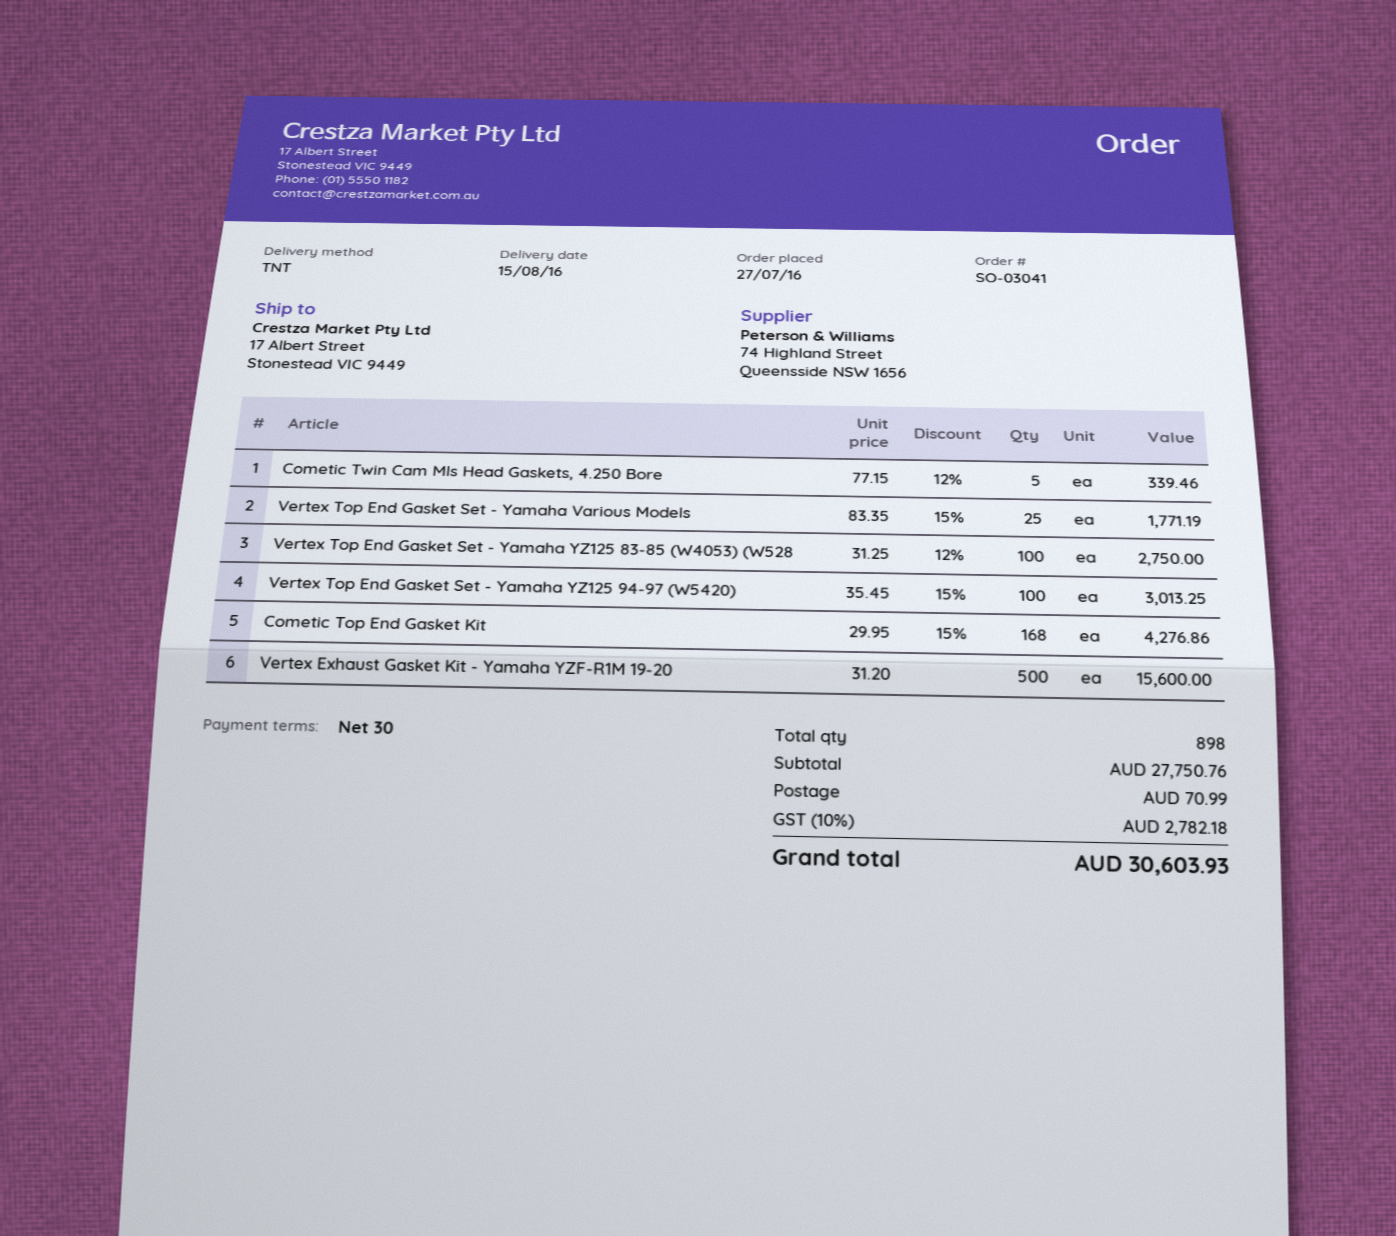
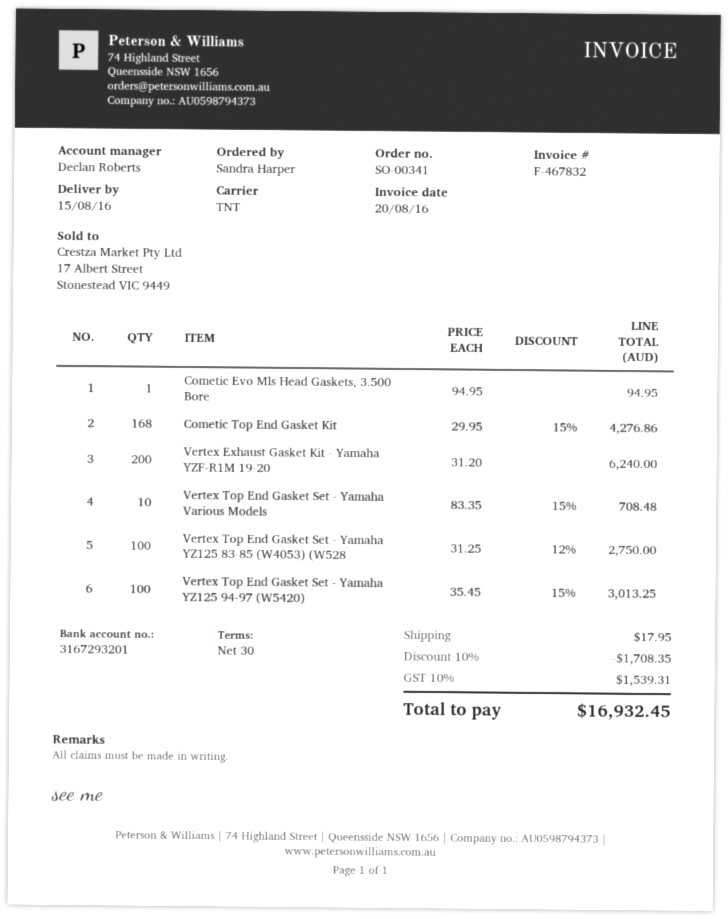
order number: SO-03041 -> SO-00341
Cometic Twin Cam Mls Head Gaskets, 4.250 Bore: 5 x 77.15 - 12% = 339.46 -> none
Vertex Top End Gasket Set - Yamaha Various Models: 25 x 83.35 - 15% = 1771.19 -> 10 x 83.35 - 15% = 708.48
Vertex Exhaust Gasket Kit - Yamaha YZF-R1M 19-20: 500 x 31.20 = 15600.00 -> 200 x 31.20 = 6240.00
Cometic Evo Mls Head Gaskets, 3.500 Bore: none -> 1 x 94.95 = 94.95
discount: none -> 10% = 1708.35
shipping: 70.99 -> 17.95
tax: 10% = 2782.18 -> 10% = 1539.31
total: 30603.93 -> 16932.45

